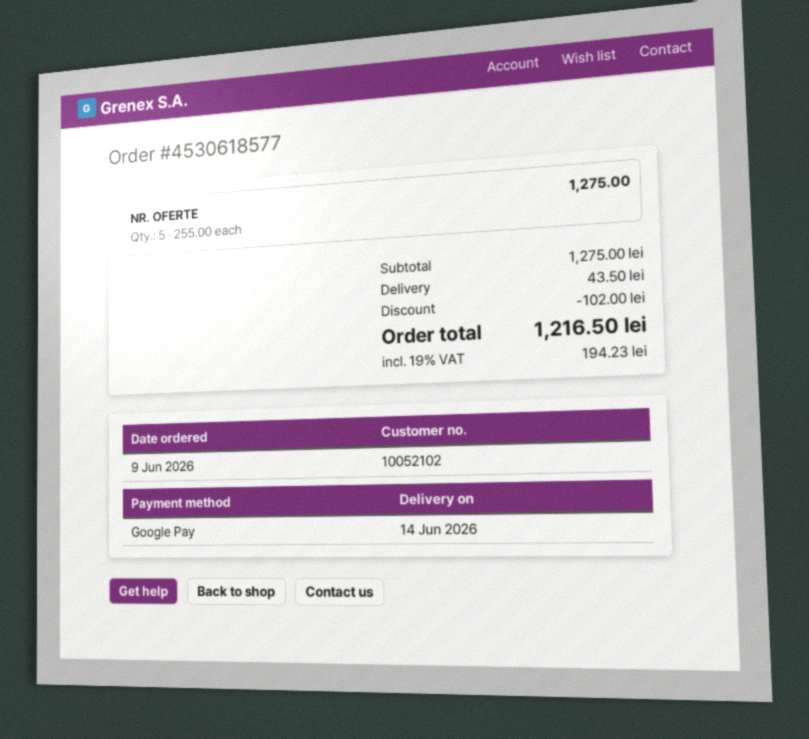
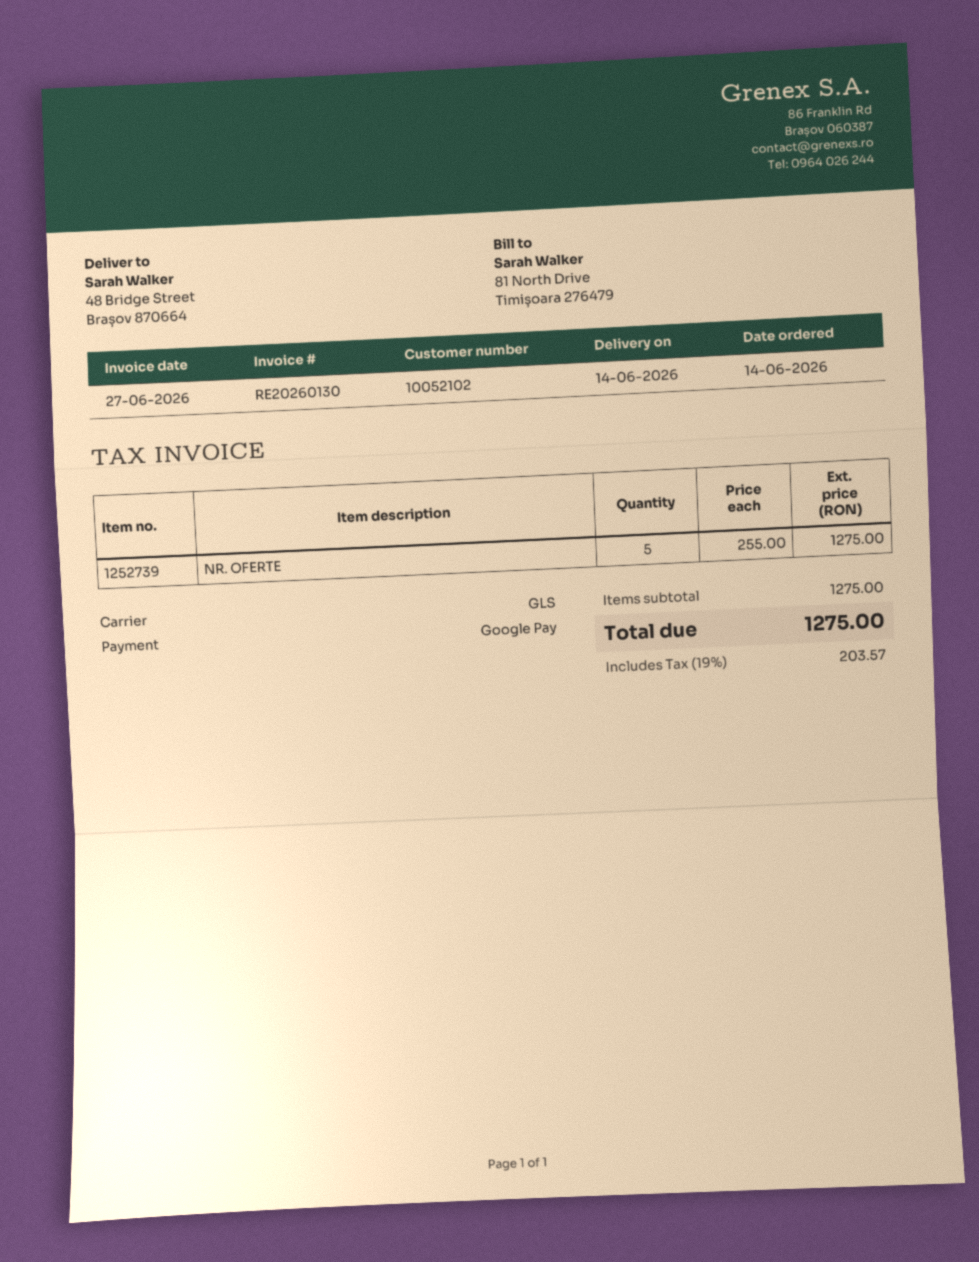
order date: 2026-06-09 -> 2026-06-14
discount: 102.00 -> none
shipping: 43.50 -> none
tax: 19% = 194.23 -> 19% = 203.57
total: 1216.50 -> 1275.00

